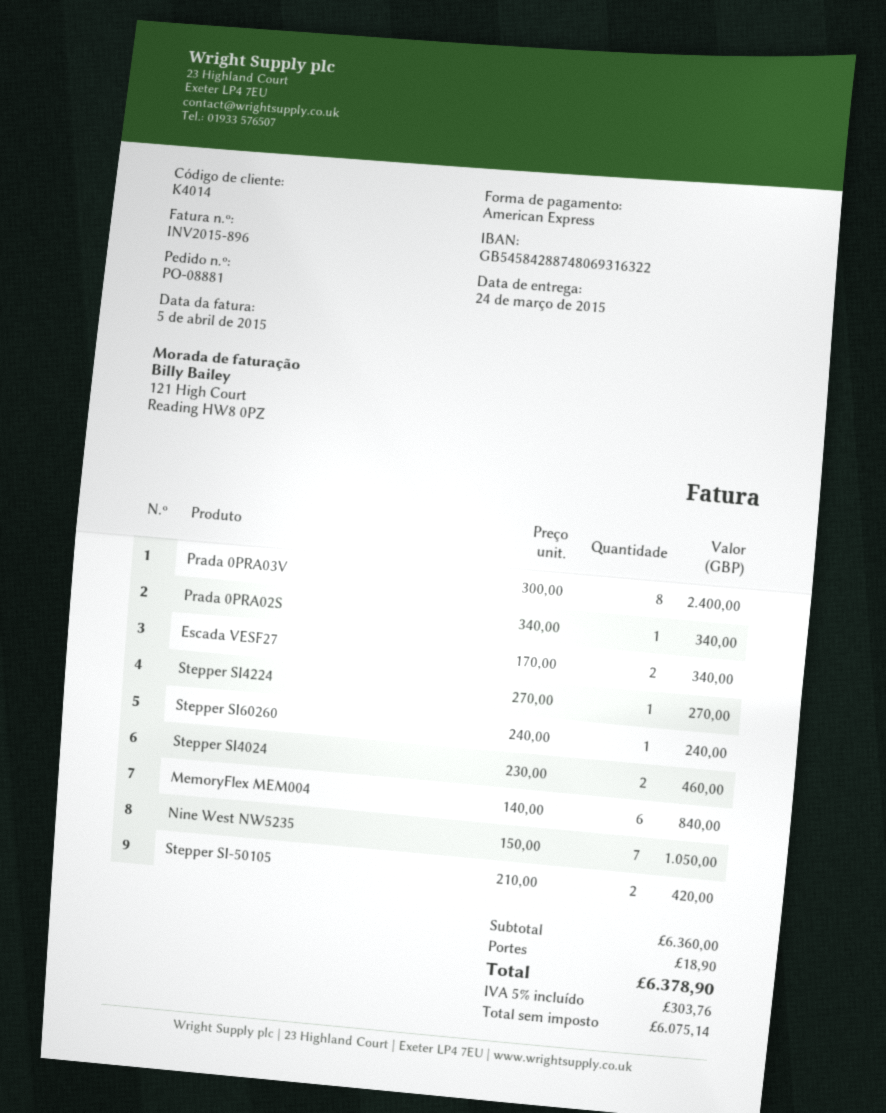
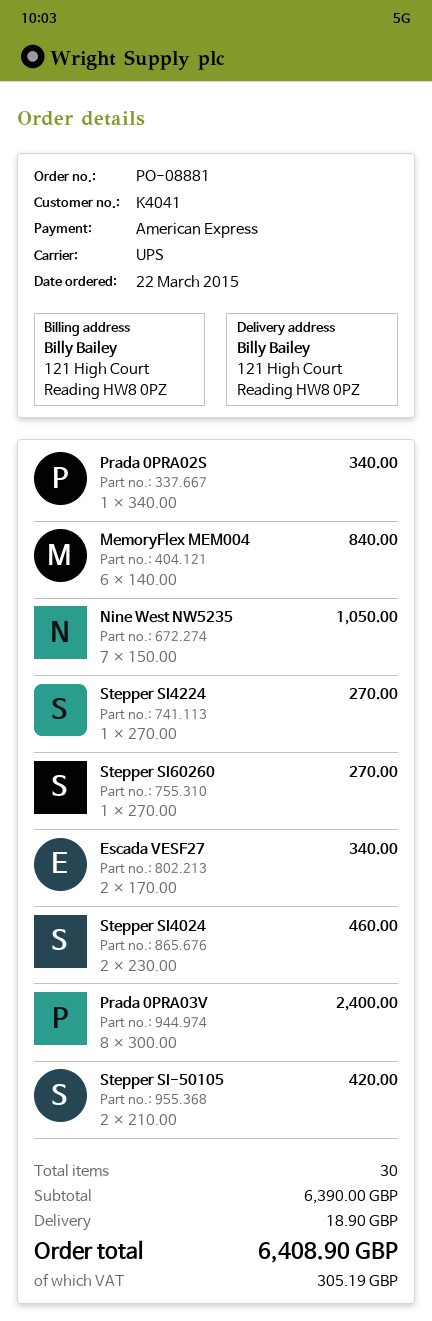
customer number: K4014 -> K4041
Stepper SI60260: 1 x 240.00 = 240.00 -> 1 x 270.00 = 270.00
subtotal: 6360.00 -> 6390.00
tax: 303.76 -> 305.19
total: 6378.90 -> 6408.90

